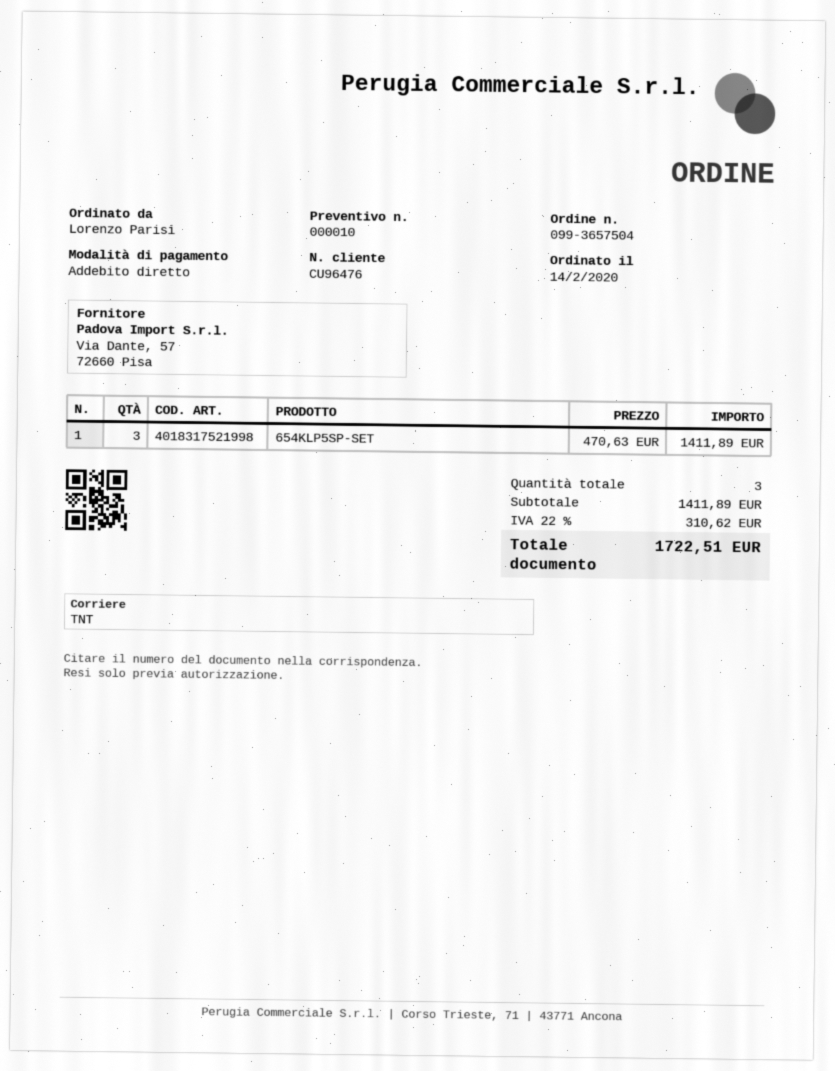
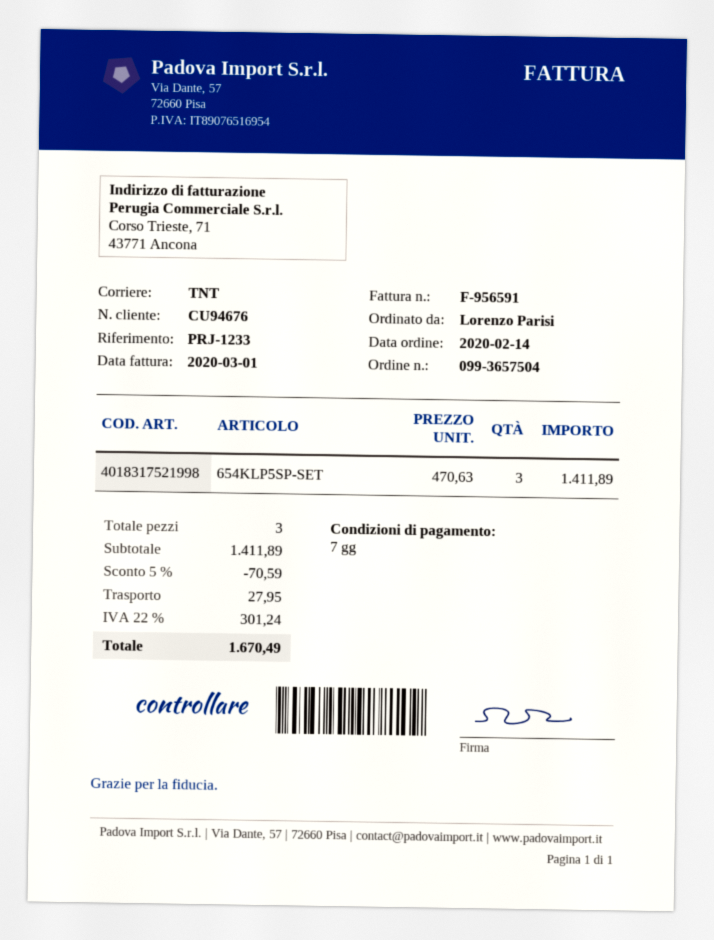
customer number: CU96476 -> CU94676
discount: none -> 5% = 70.59
shipping: none -> 27.95
tax: 22% = 310.62 -> 22% = 301.24
total: 1722.51 -> 1670.49

